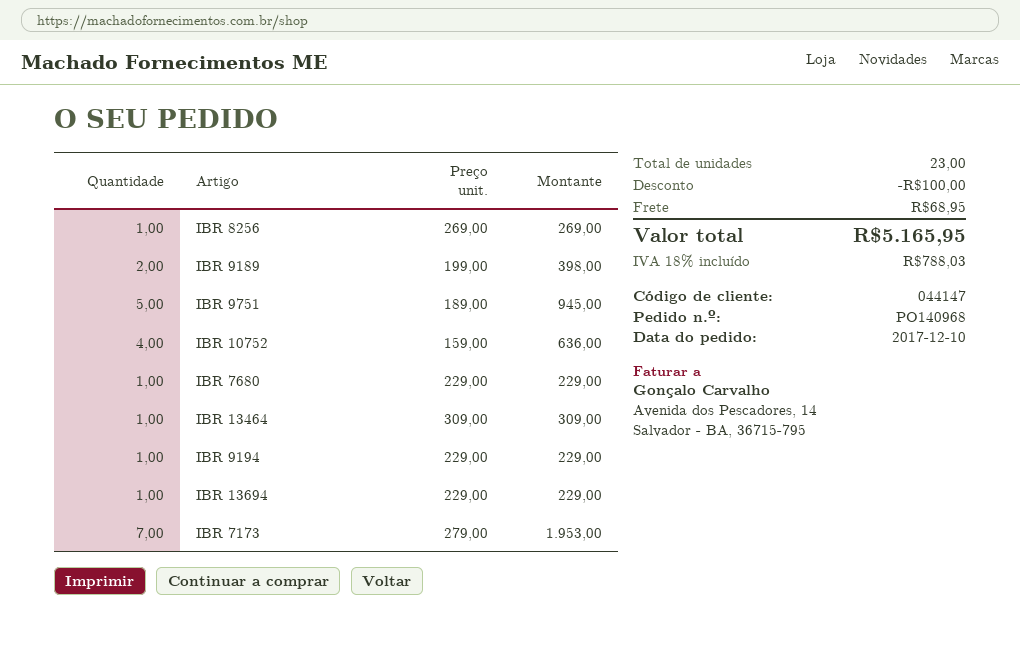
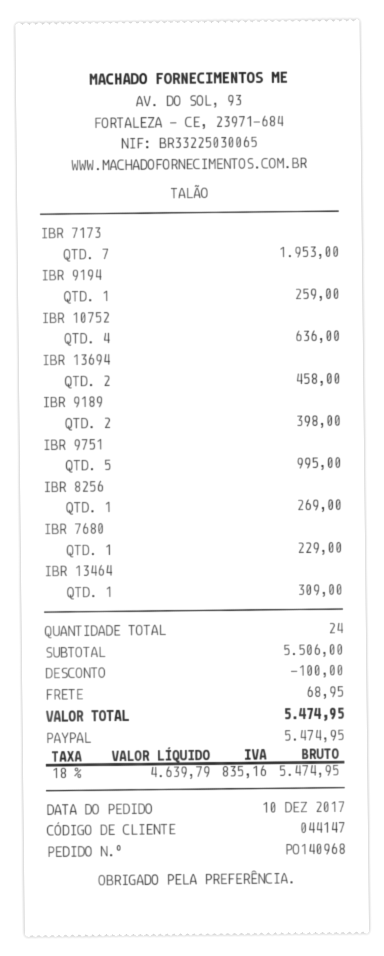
IBR 9751: 5 for 945.00 -> 5 for 995.00
IBR 9194: 1 for 229.00 -> 1 for 259.00
IBR 13694: 1 for 229.00 -> 2 for 458.00
total quantity: 23 -> 24
tax: 18% = 788.03 -> 18% = 835.16
total: 5165.95 -> 5474.95

